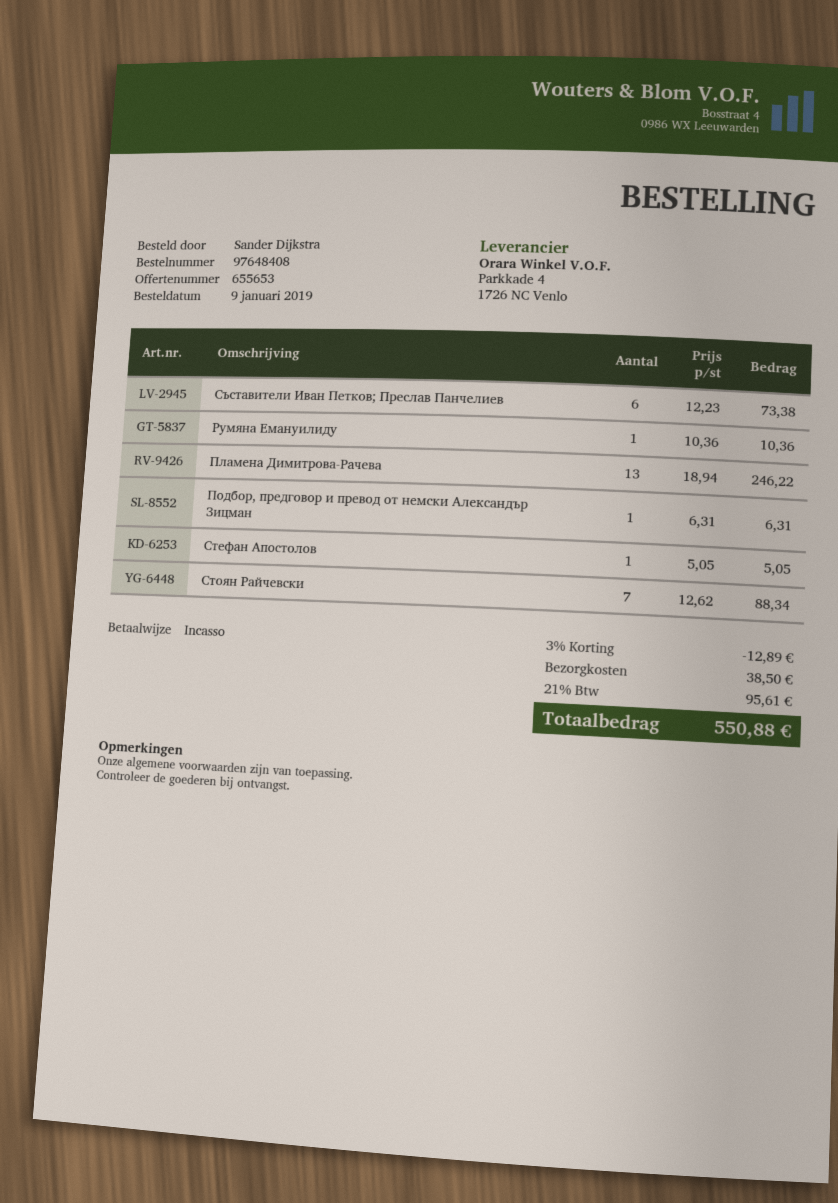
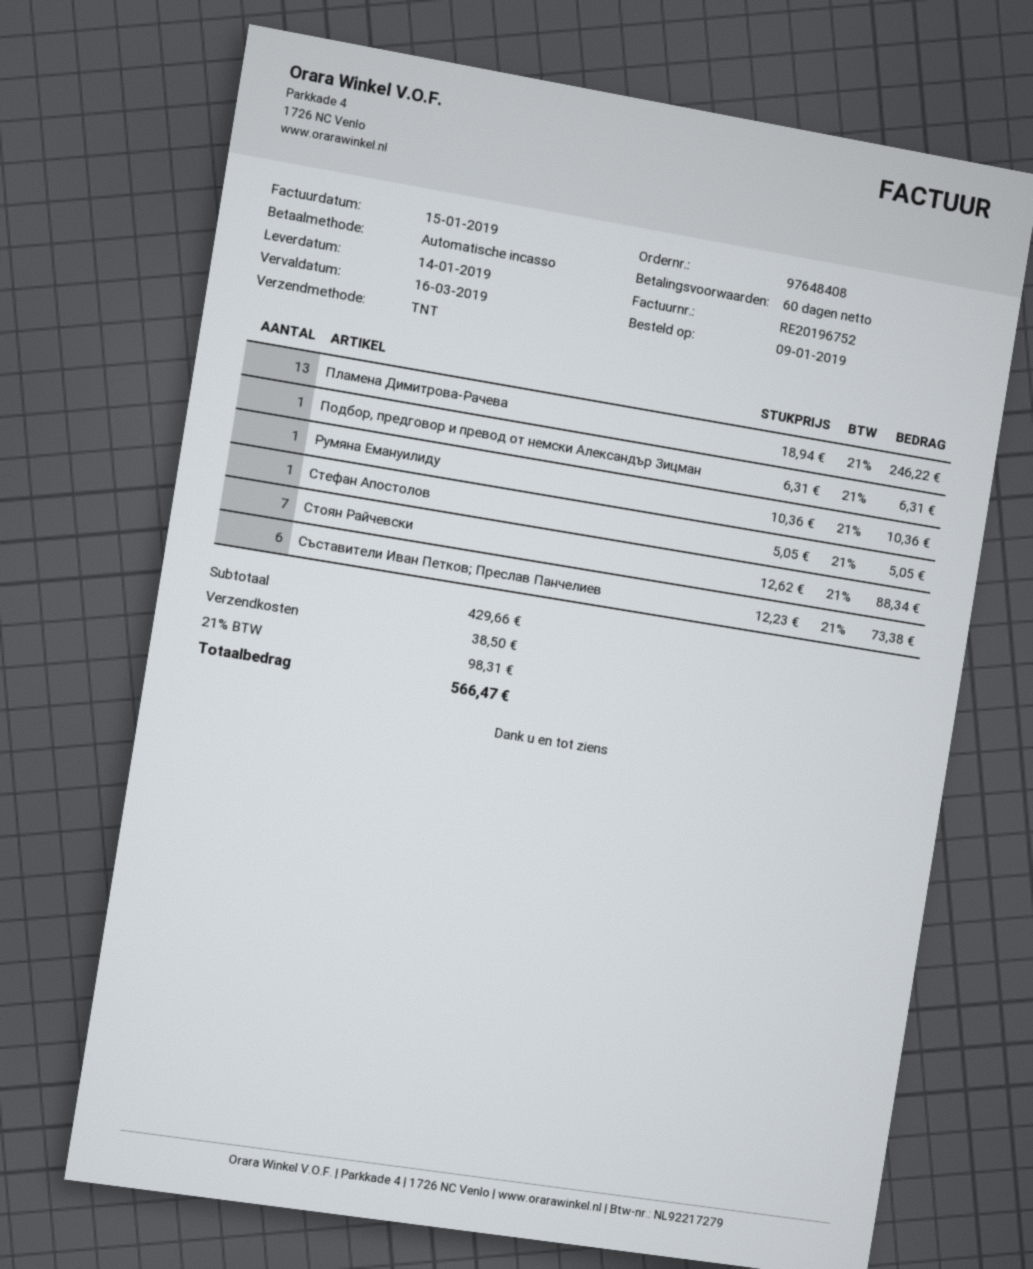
discount: 3% = 12.89 -> none
tax: 21% = 95.61 -> 21% = 98.31
total: 550.88 -> 566.47

